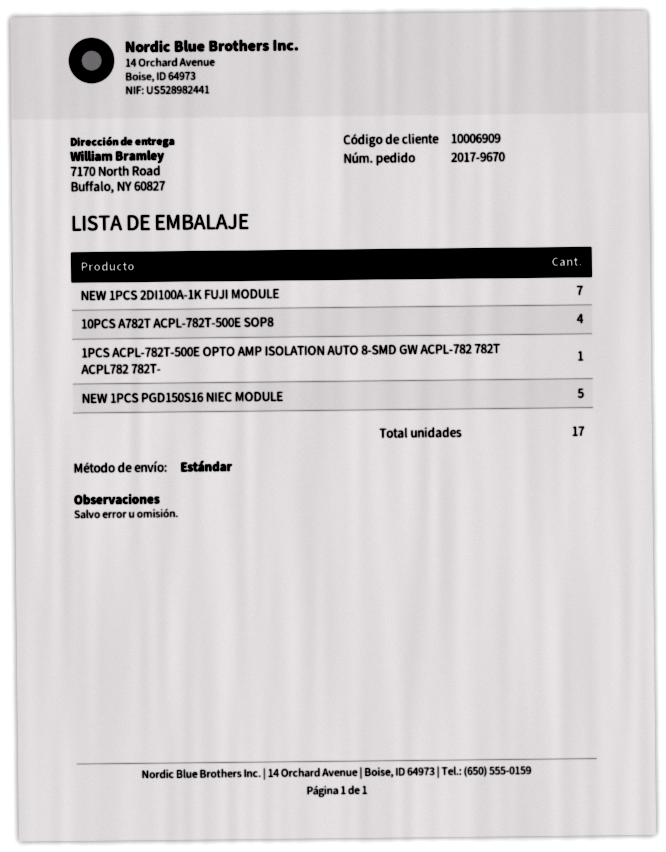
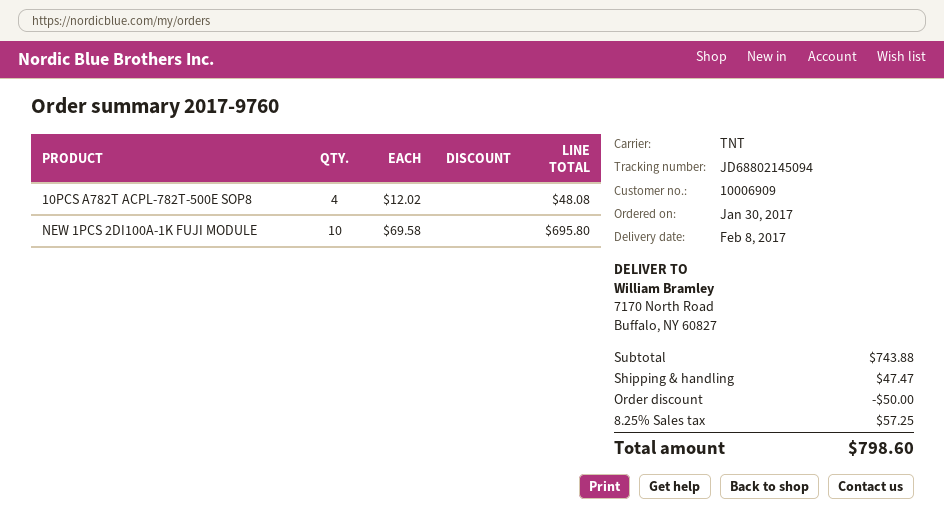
order number: 2017-9670 -> 2017-9760
shipping method: standard -> TNT
NEW 1PCS 2DI100A-1K FUJI MODULE: 7 -> 10
1PCS ACPL-782T-500E OPTO AMP ISOLATION AUTO 8-SMD GW ACPL-782 782T ACPL782 782T-: 1 -> none
NEW 1PCS PGD150S16 NIEC MODULE: 5 -> none

